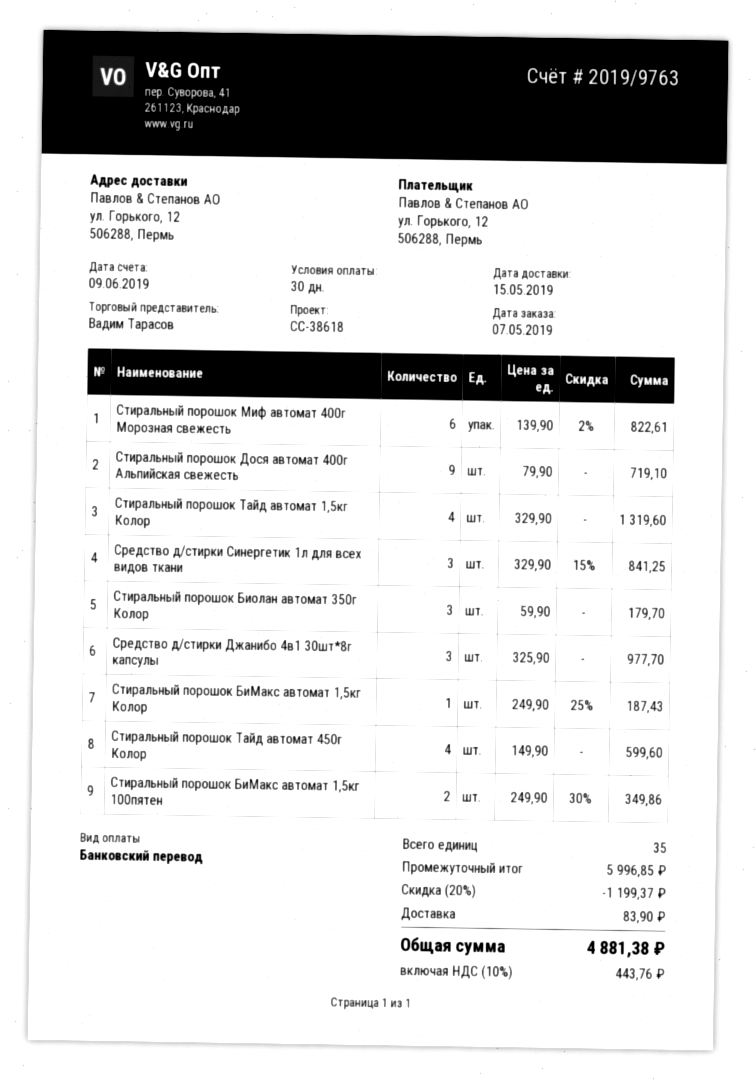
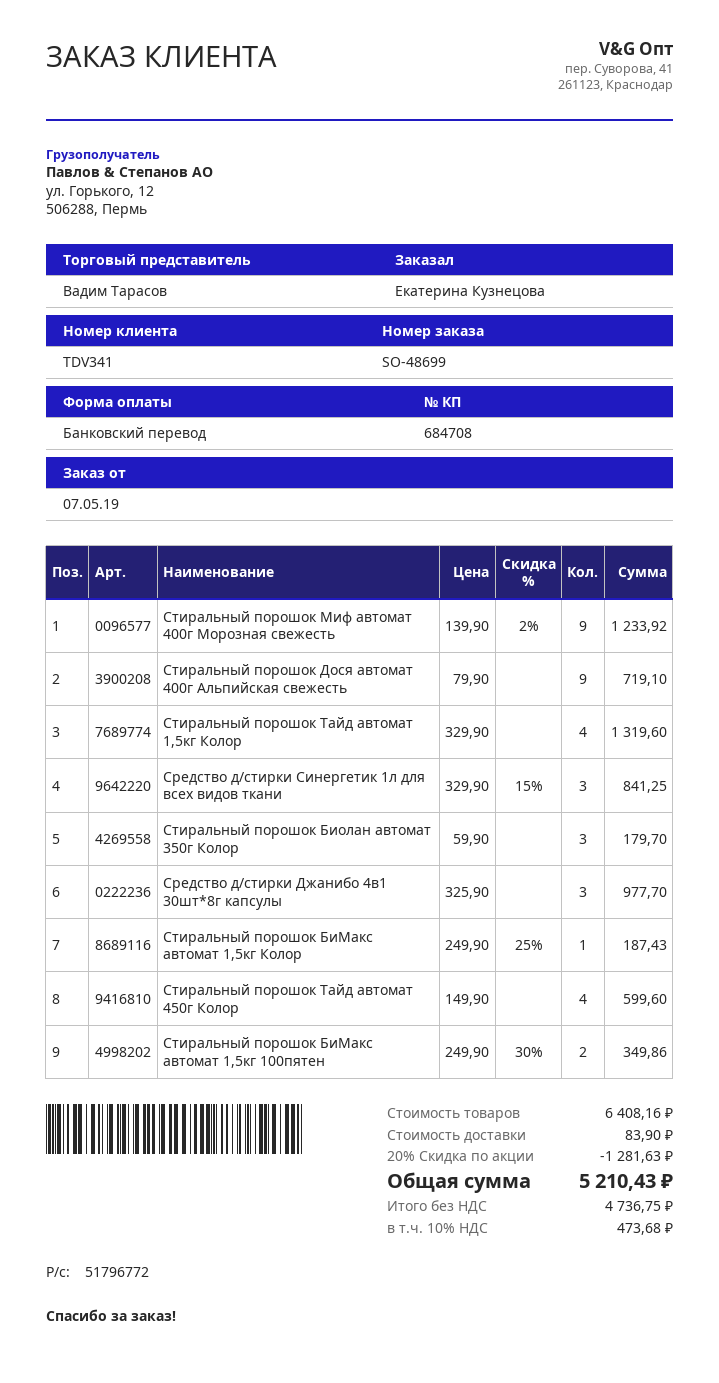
Стиральный порошок Миф автомат 400г Морозная свежесть: 6 x 139.90 - 2% = 822.61 -> 9 x 139.90 - 2% = 1233.92
subtotal: 5996.85 -> 6408.16
discount: 20% = 1199.37 -> 20% = 1281.63
tax: 10% = 443.76 -> 10% = 473.68
total: 4881.38 -> 5210.43

